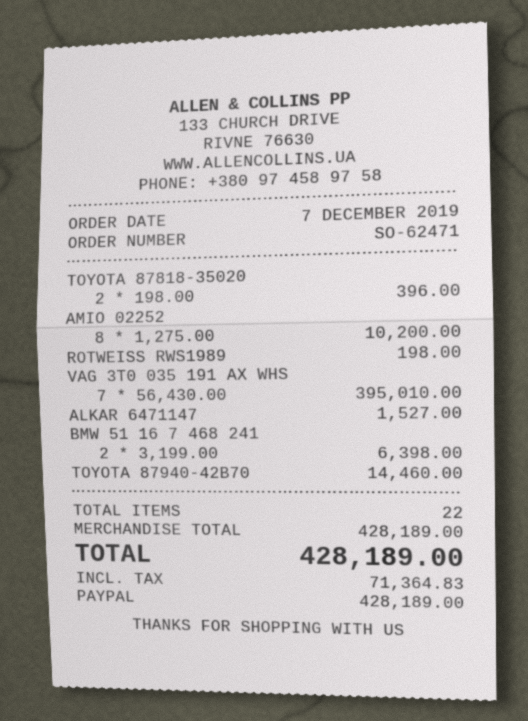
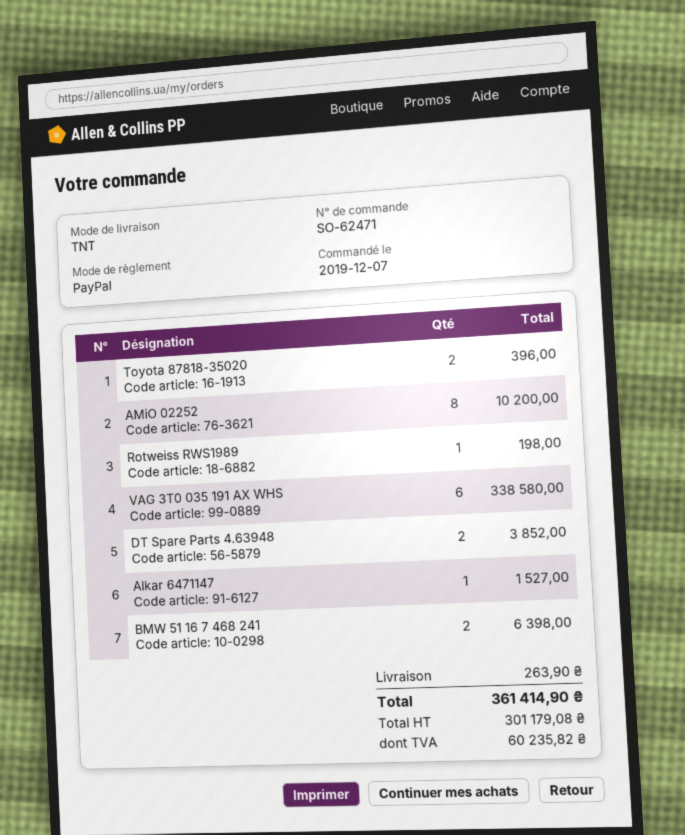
VAG 3T0 035 191 AX WHS: 7 for 395010.00 -> 6 for 338580.00
TOYOTA 87940-42B70: 1 for 14460.00 -> none
DT Spare Parts 4.63948: none -> 2 for 3852.00
shipping: none -> 263.90
tax: 71364.83 -> 60235.82
total: 428189.00 -> 361414.90

